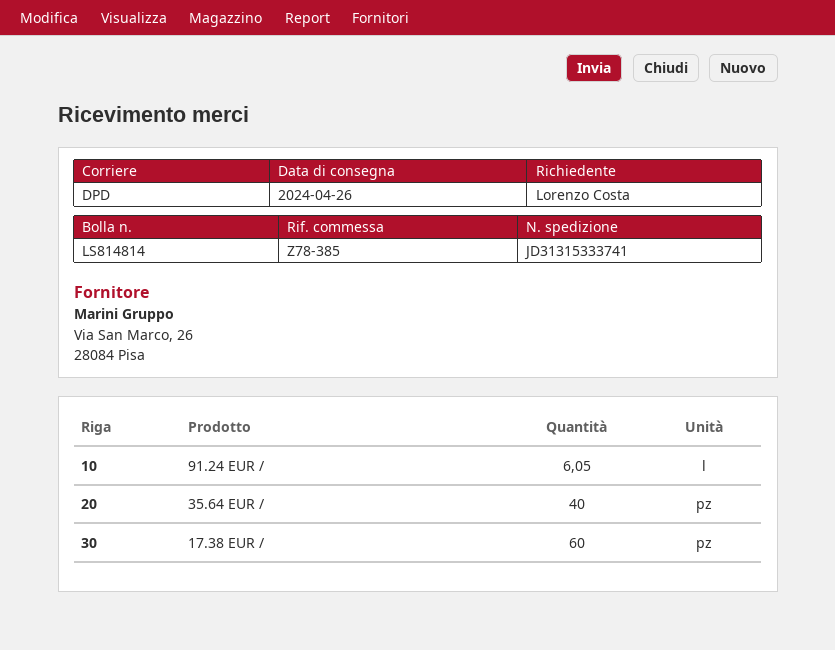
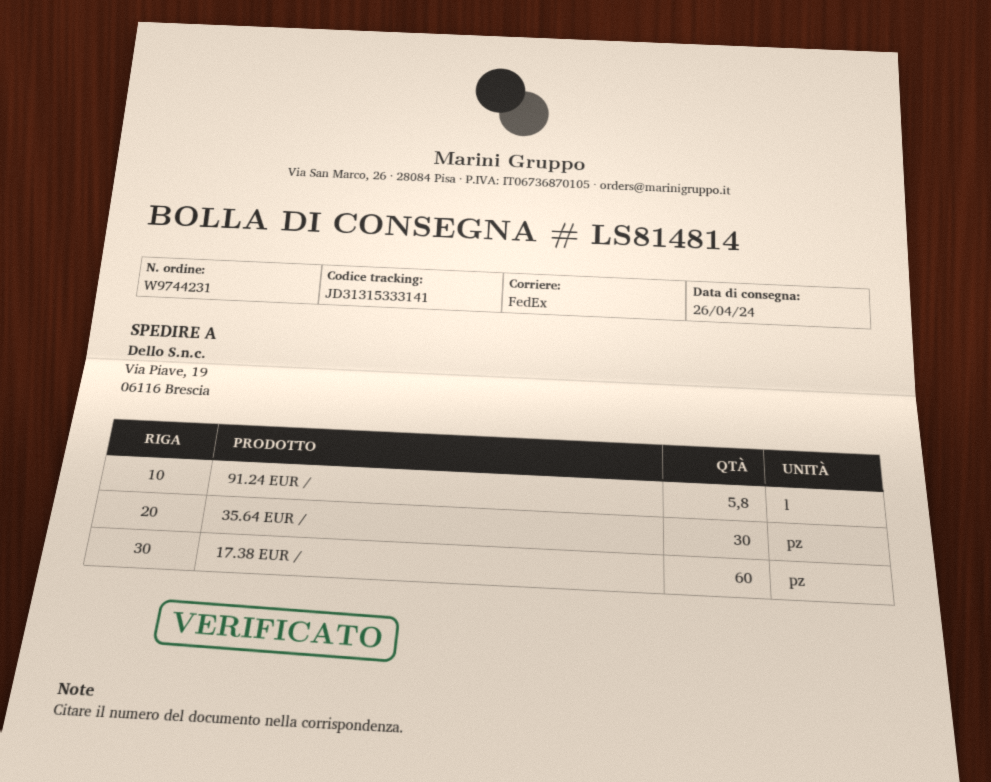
shipping method: DPD -> FedEx
tracking number: JD31315333741 -> JD31315333141
91.24 EUR /: 6.05 -> 5.8
35.64 EUR /: 40 -> 30

